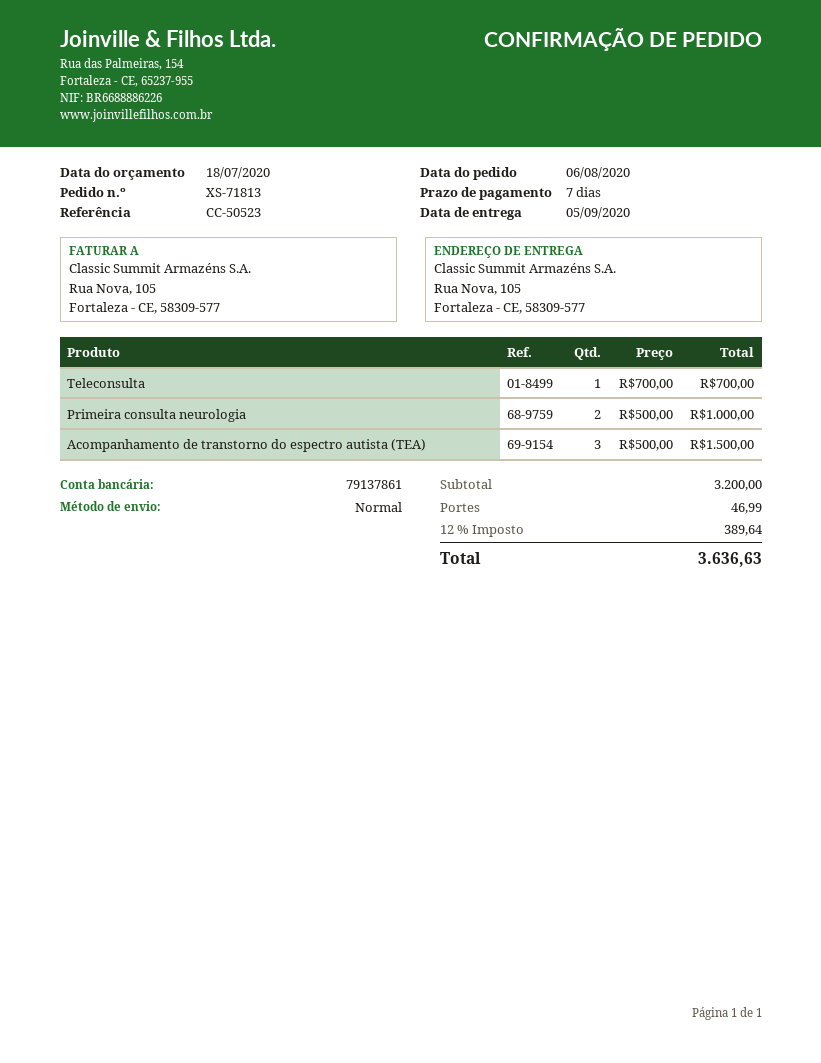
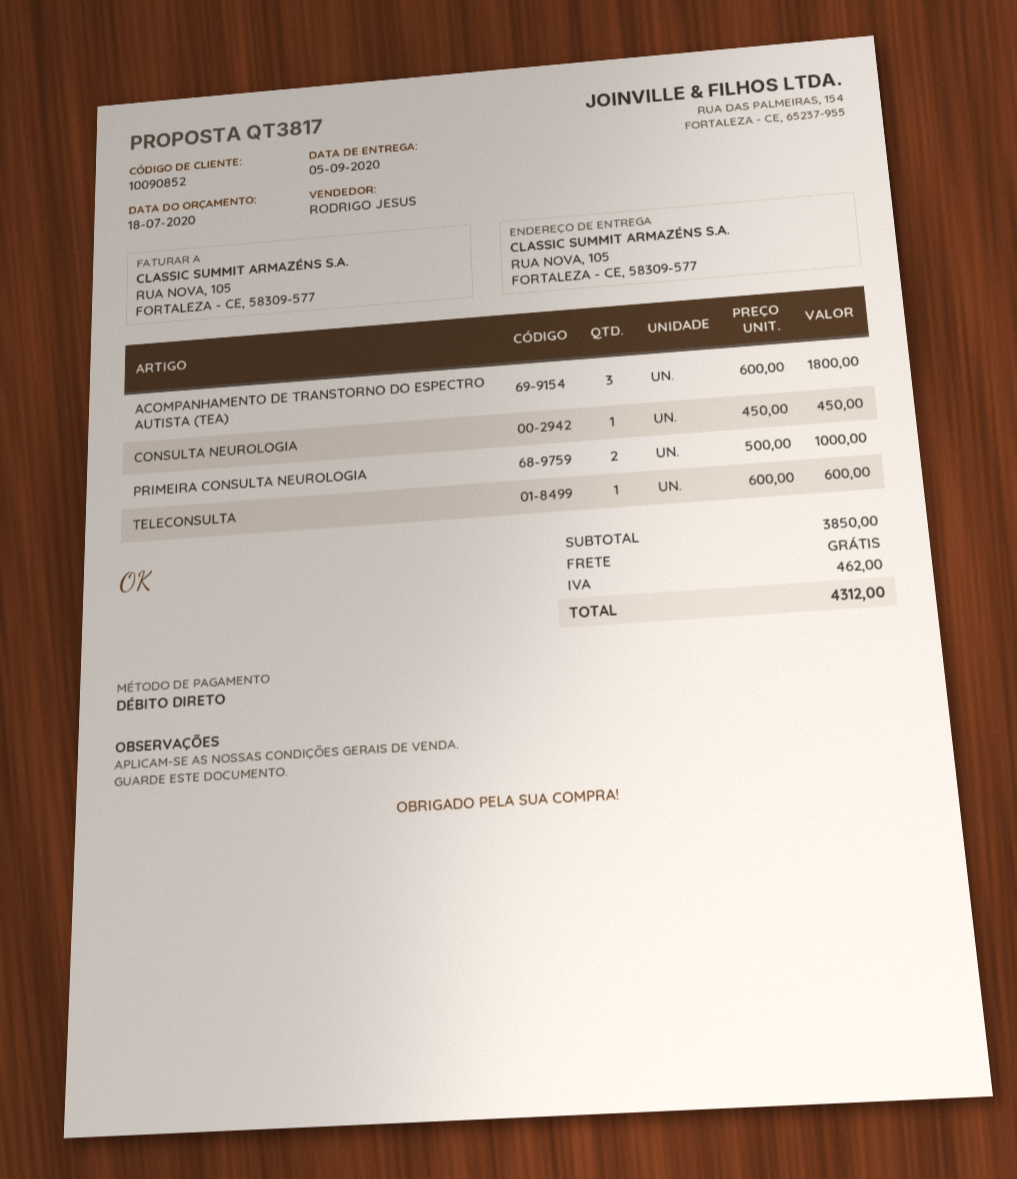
Teleconsulta: 1 x 700.00 = 700.00 -> 1 x 600.00 = 600.00
Acompanhamento de transtorno do espectro autista (TEA): 3 x 500.00 = 1500.00 -> 3 x 600.00 = 1800.00
CONSULTA NEUROLOGIA: none -> 1 x 450.00 = 450.00
subtotal: 3200.00 -> 3850.00
shipping: 46.99 -> 0.00
tax: 389.64 -> 462.00
total: 3636.63 -> 4312.00

